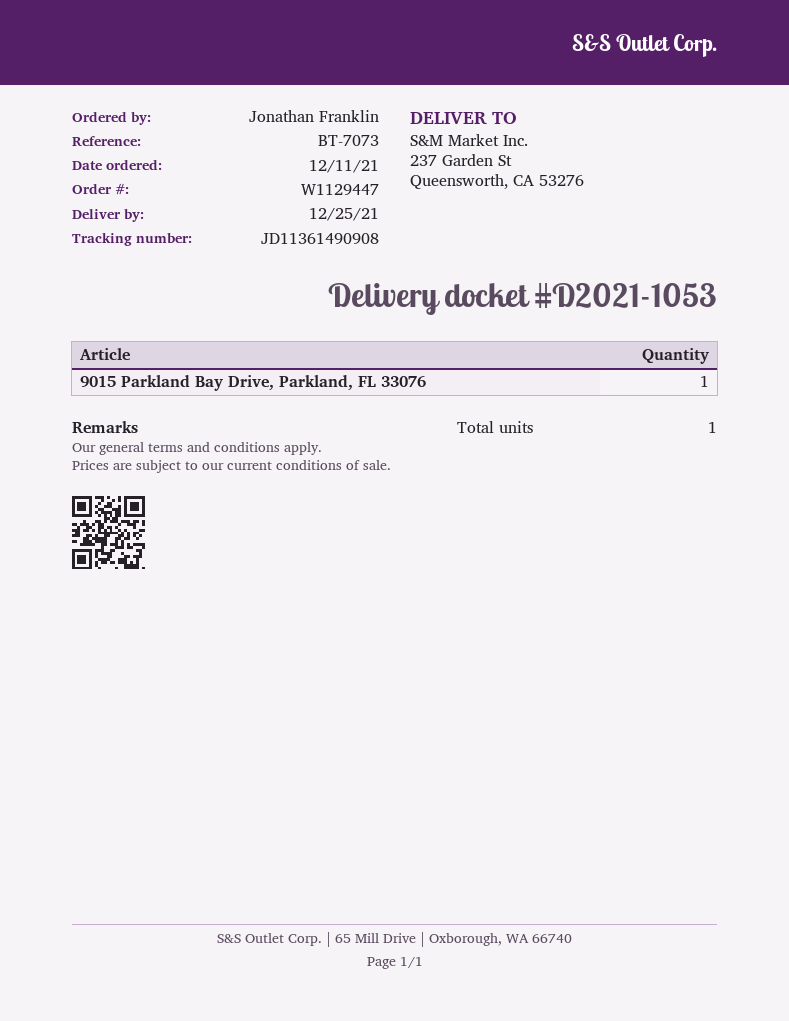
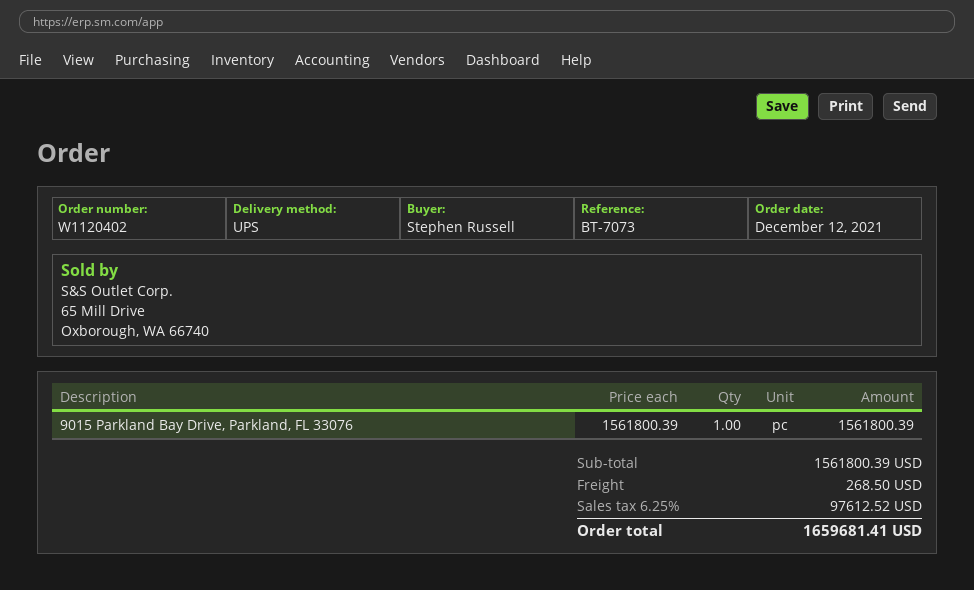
order number: W1129447 -> W1120402
order date: 2021-12-11 -> 2021-12-12
ordered by: Jonathan Franklin -> Stephen Russell

